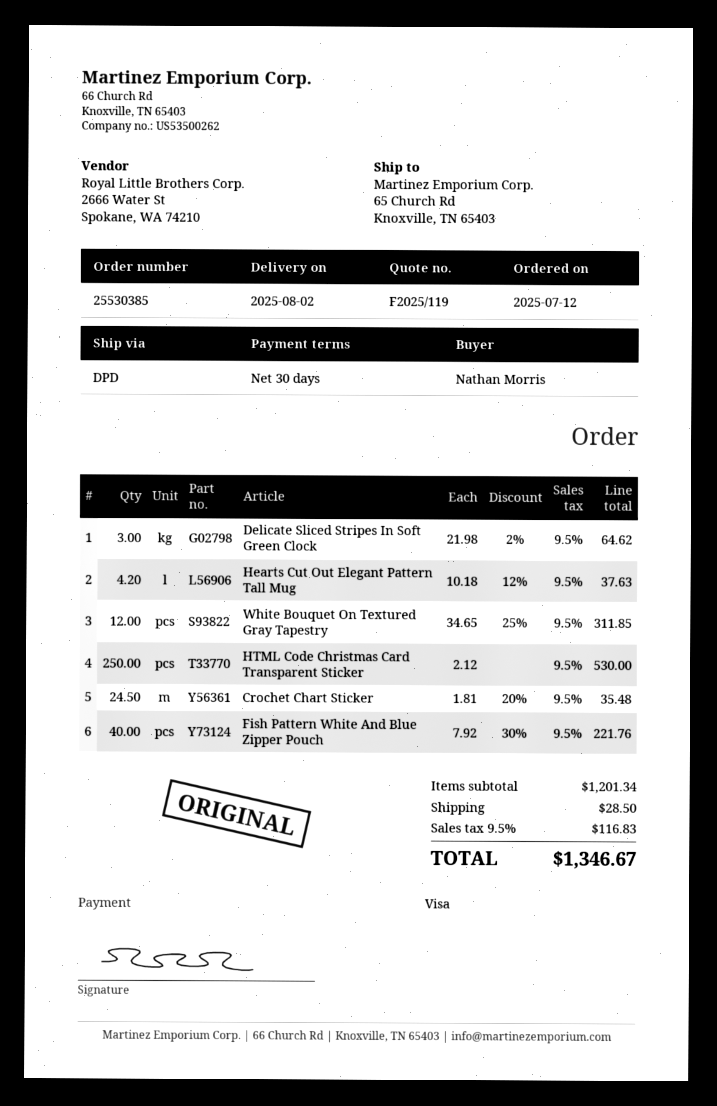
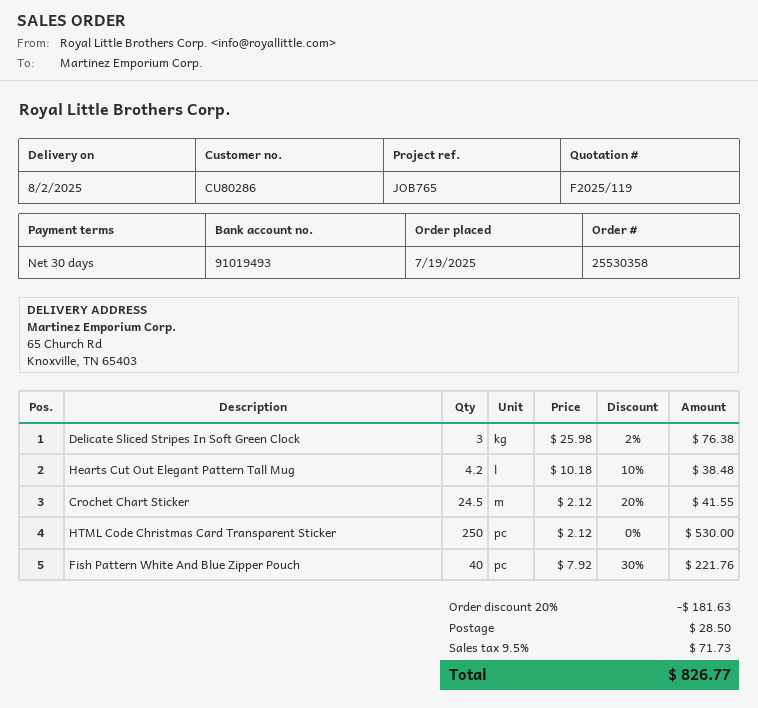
order number: 25530385 -> 25530358
order date: 2025-07-12 -> 2025-07-19
Delicate Sliced Stripes In Soft Green Clock: 3 x 21.98 - 2% = 64.62 -> 3 x 25.98 - 2% = 76.38
Hearts Cut Out Elegant Pattern Tall Mug: 4.2 x 10.18 - 12% = 37.63 -> 4.2 x 10.18 - 10% = 38.48
White Bouquet On Textured Gray Tapestry: 12 x 34.65 - 25% = 311.85 -> none
Crochet Chart Sticker: 24.5 x 1.81 - 20% = 35.48 -> 24.5 x 2.12 - 20% = 41.55
discount: none -> 20% = 181.63
tax: 9.5% = 116.83 -> 9.5% = 71.73
total: 1346.67 -> 826.77

